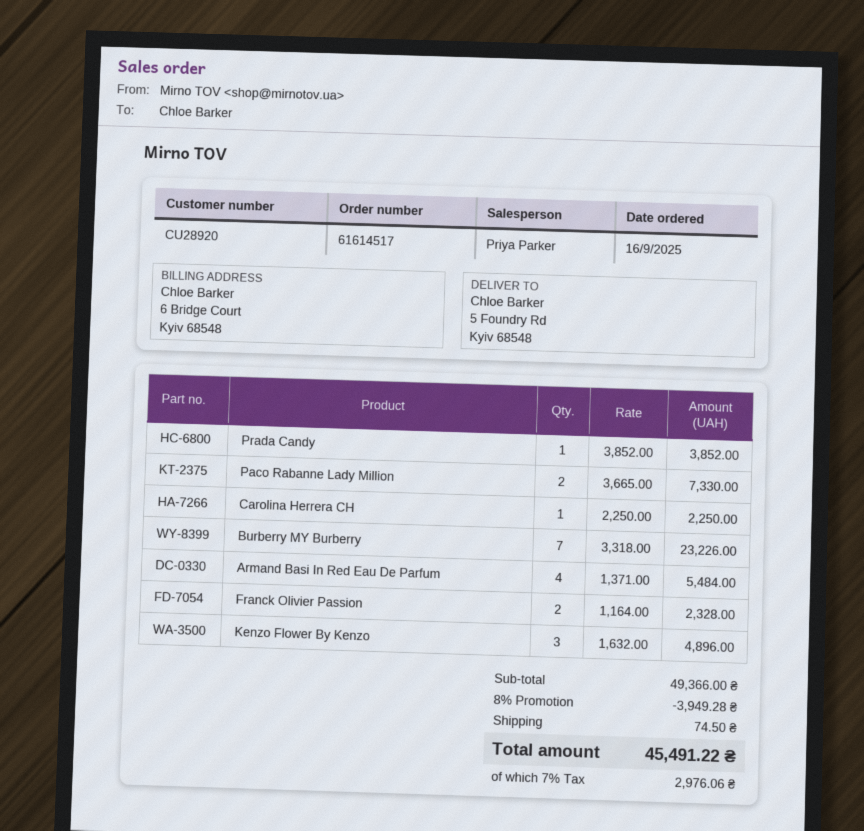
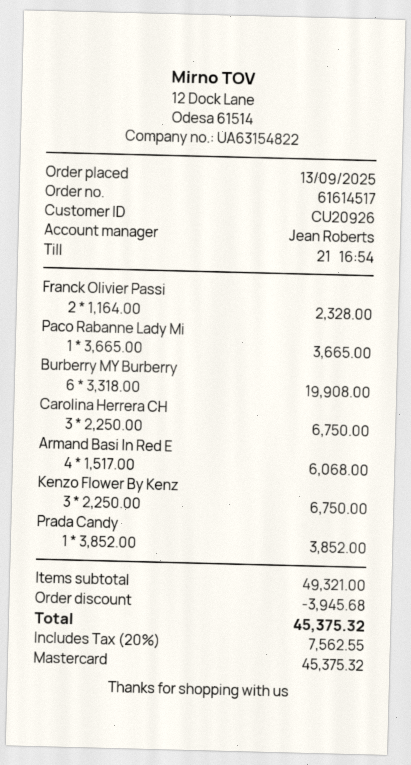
order date: 2025-09-16 -> 2025-09-13
customer number: CU28920 -> CU20926
sales rep: Priya Parker -> Jean Roberts
Paco Rabanne Lady Million: 2 x 3665.00 = 7330.00 -> 1 x 3665.00 = 3665.00
Carolina Herrera CH: 1 x 2250.00 = 2250.00 -> 3 x 2250.00 = 6750.00
Burberry MY Burberry: 7 x 3318.00 = 23226.00 -> 6 x 3318.00 = 19908.00
Armand Basi In Red Eau De Parfum: 4 x 1371.00 = 5484.00 -> 4 x 1517.00 = 6068.00
Kenzo Flower By Kenzo: 3 x 1632.00 = 4896.00 -> 3 x 2250.00 = 6750.00
subtotal: 49366.00 -> 49321.00
discount: 3949.28 -> 3945.68
shipping: 74.50 -> none
tax: 7% = 2976.06 -> 20% = 7562.55
total: 45491.22 -> 45375.32

